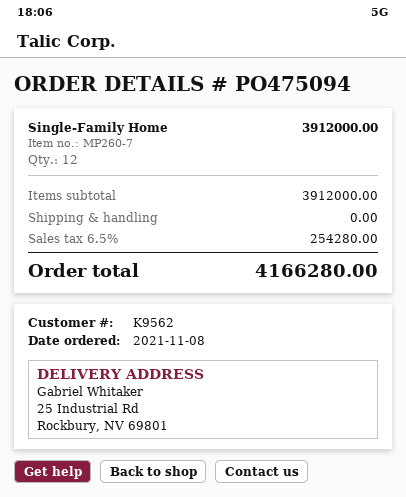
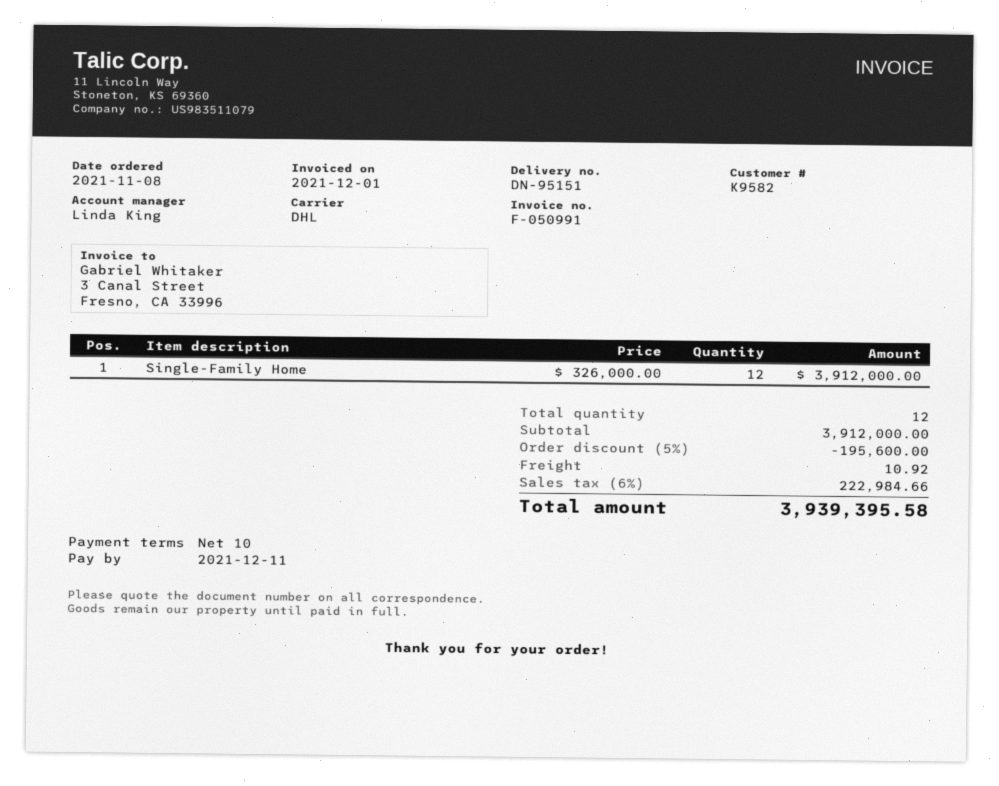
customer number: K9562 -> K9582
discount: none -> 5% = 195600.00
shipping: 0.00 -> 10.92
tax: 6.5% = 254280.00 -> 6% = 222984.66
total: 4166280.00 -> 3939395.58

